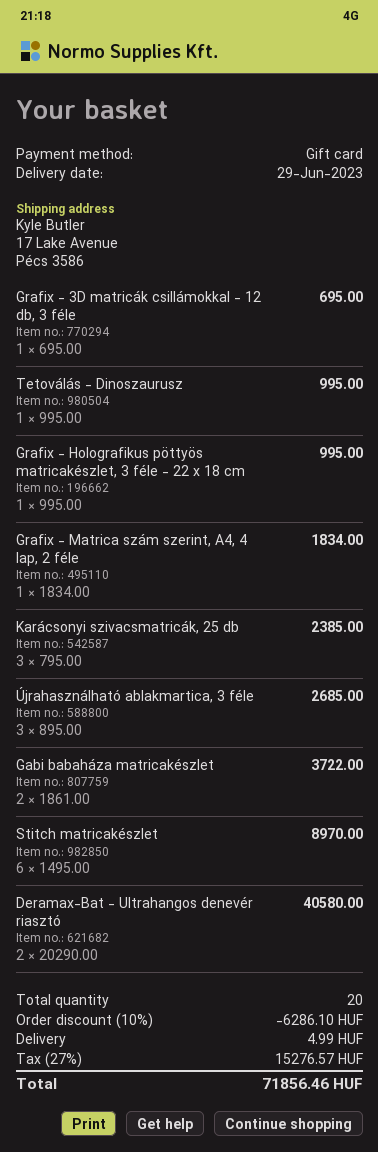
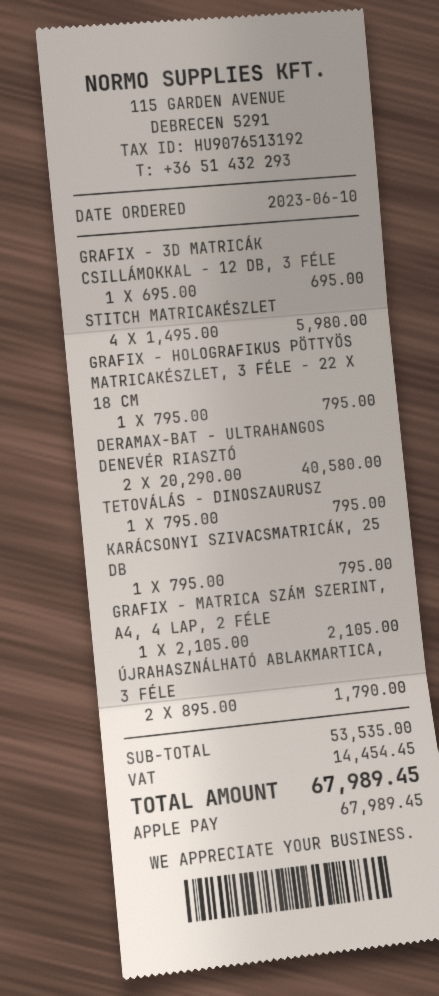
payment method: gift card -> Apple Pay
Tetoválás - Dinoszaurusz: 1 x 995.00 = 995.00 -> 1 x 795.00 = 795.00
Grafix - Holografikus pöttyös matricakészlet, 3 féle - 22 x 18 cm: 1 x 995.00 = 995.00 -> 1 x 795.00 = 795.00
Grafix - Matrica szám szerint, A4, 4 lap, 2 féle: 1 x 1834.00 = 1834.00 -> 1 x 2105.00 = 2105.00
Karácsonyi szivacsmatricák, 25 db: 3 x 795.00 = 2385.00 -> 1 x 795.00 = 795.00
Újrahasználható ablakmartica, 3 féle: 3 x 895.00 = 2685.00 -> 2 x 895.00 = 1790.00
Gabi babaháza matricakészlet: 2 x 1861.00 = 3722.00 -> none
Stitch matricakészlet: 6 x 1495.00 = 8970.00 -> 4 x 1495.00 = 5980.00
discount: 10% = 6286.10 -> none
shipping: 4.99 -> none
tax: 15276.57 -> 14454.45
total: 71856.46 -> 67989.45

